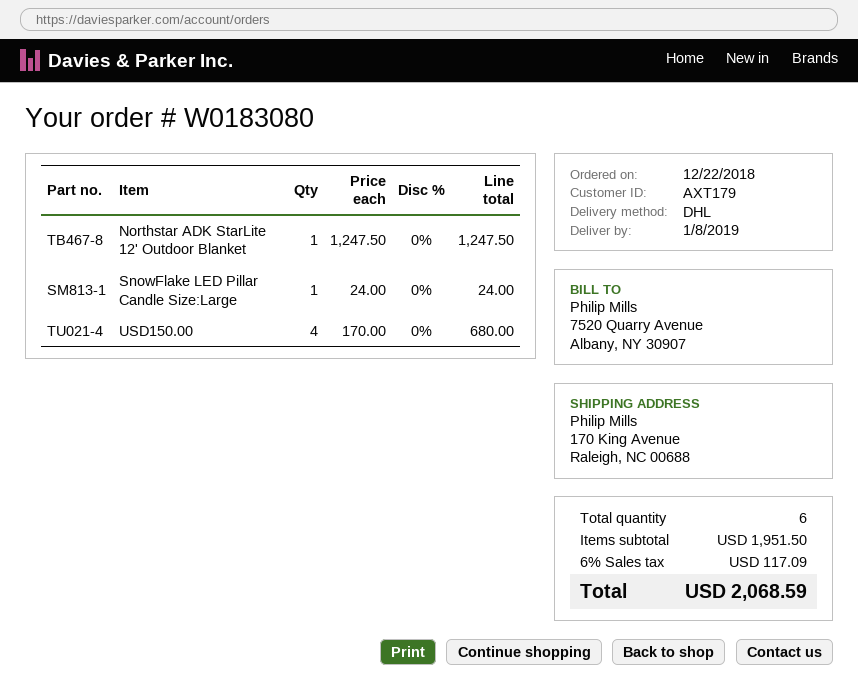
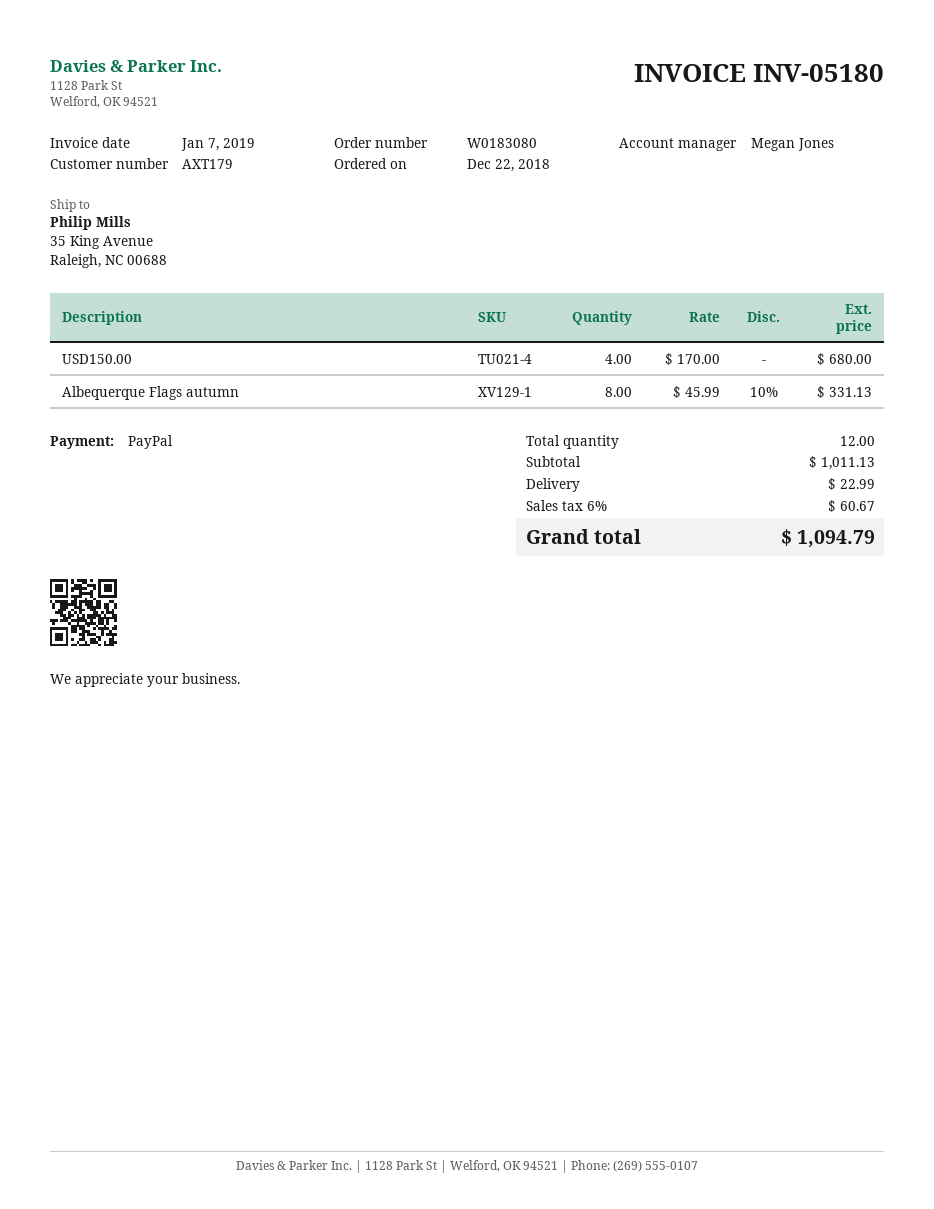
ship to: 170 King Avenue, Raleigh, NC 00688 -> 35 King Avenue, Raleigh, NC 00688
Northstar ADK StarLite 12' Outdoor Blanket: 1 x 1247.50 = 1247.50 -> none
SnowFlake LED Pillar Candle Size:Large: 1 x 24.00 = 24.00 -> none
Albequerque Flags autumn: none -> 8 x 45.99 - 10% = 331.13
total quantity: 6 -> 12
subtotal: 1951.50 -> 1011.13
shipping: none -> 22.99
tax: 6% = 117.09 -> 6% = 60.67
total: 2068.59 -> 1094.79

